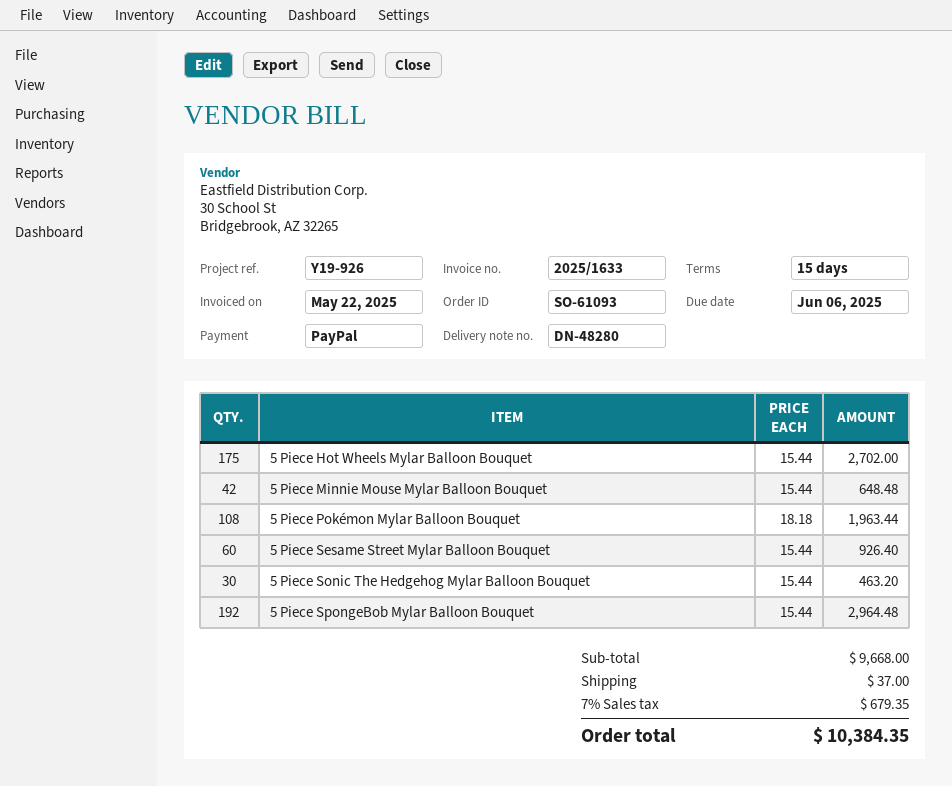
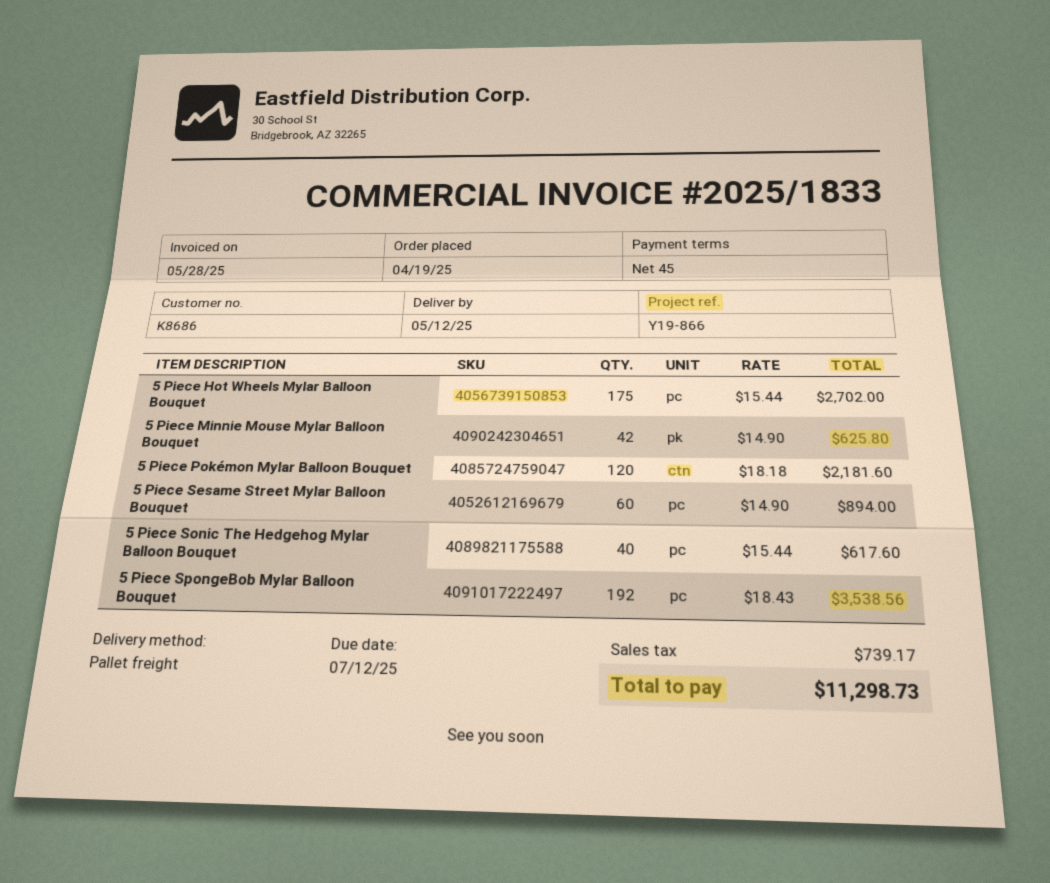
invoice number: 2025/1633 -> 2025/1833
invoice date: 2025-05-22 -> 2025-05-28
payment terms: 15 days -> 45 days
due date: 2025-06-06 -> 2025-07-12
reference: Y19-926 -> Y19-866
5 Piece Minnie Mouse Mylar Balloon Bouquet: 42 x 15.44 = 648.48 -> 42 x 14.90 = 625.80
5 Piece Pokémon Mylar Balloon Bouquet: 108 x 18.18 = 1963.44 -> 120 x 18.18 = 2181.60
5 Piece Sesame Street Mylar Balloon Bouquet: 60 x 15.44 = 926.40 -> 60 x 14.90 = 894.00
5 Piece Sonic The Hedgehog Mylar Balloon Bouquet: 30 x 15.44 = 463.20 -> 40 x 15.44 = 617.60
5 Piece SpongeBob Mylar Balloon Bouquet: 192 x 15.44 = 2964.48 -> 192 x 18.43 = 3538.56
shipping: 37.00 -> none
tax: 679.35 -> 739.17
total: 10384.35 -> 11298.73

